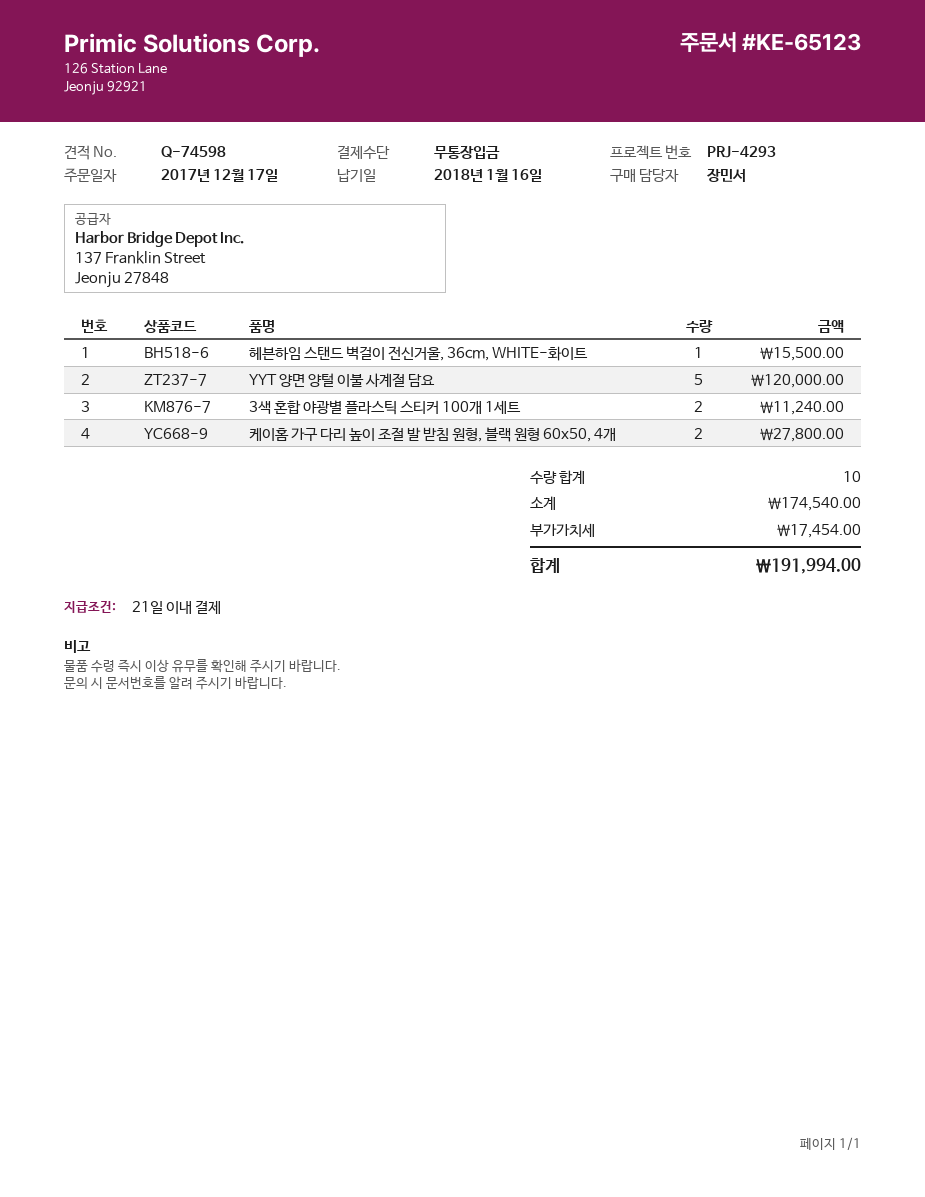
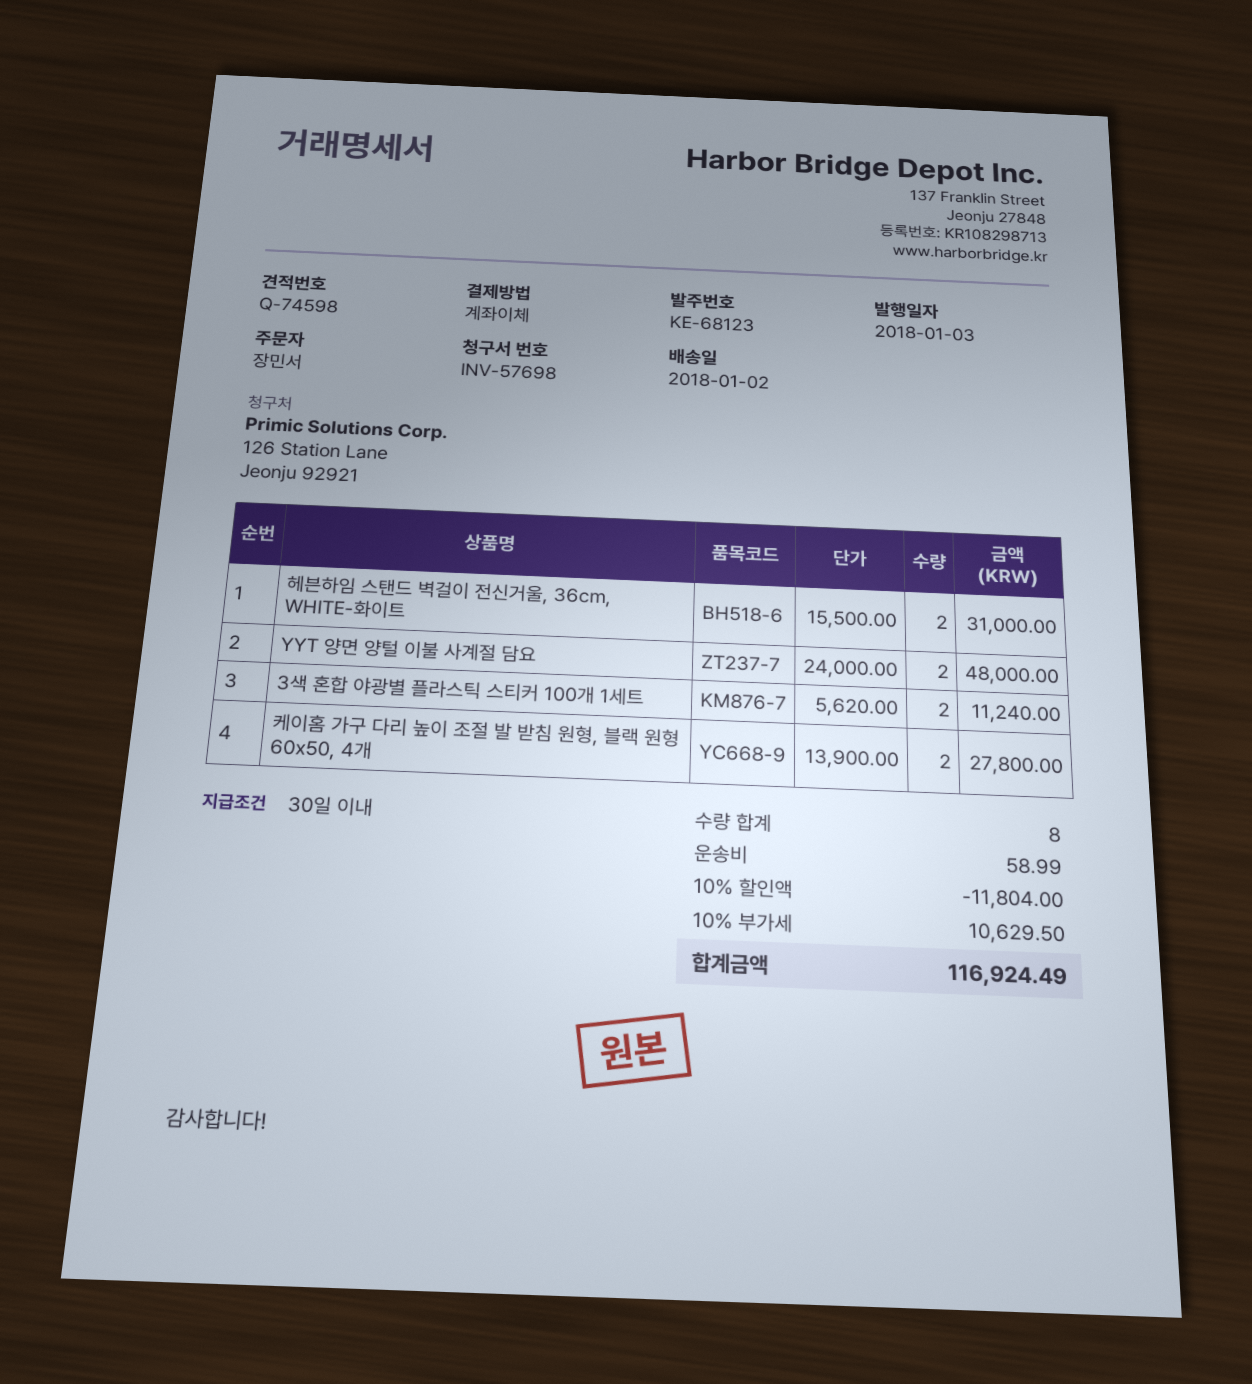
order number: KE-65123 -> KE-68123
delivery date: 2018-01-16 -> 2018-01-02
payment terms: 21 days -> 30 days
헤븐하임 스탠드 벽걸이 전신거울, 36cm, WHITE-화이트: 1 for 15500.00 -> 2 for 31000.00
YYT 양면 양털 이불 사계절 담요: 5 for 120000.00 -> 2 for 48000.00
total quantity: 10 -> 8
discount: none -> 10% = 11804.00
shipping: none -> 58.99
tax: 17454.00 -> 10629.50
total: 191994.00 -> 116924.49

